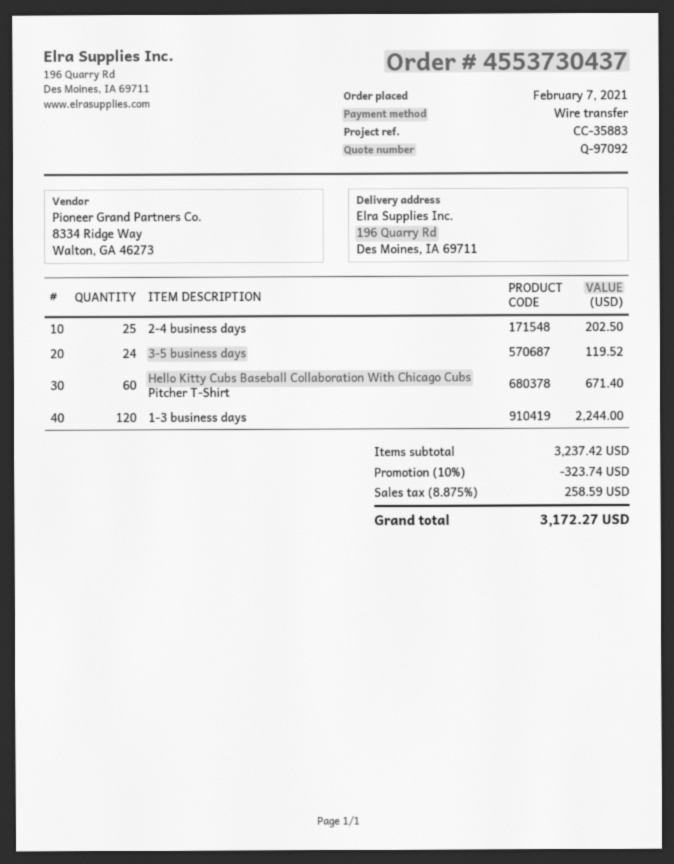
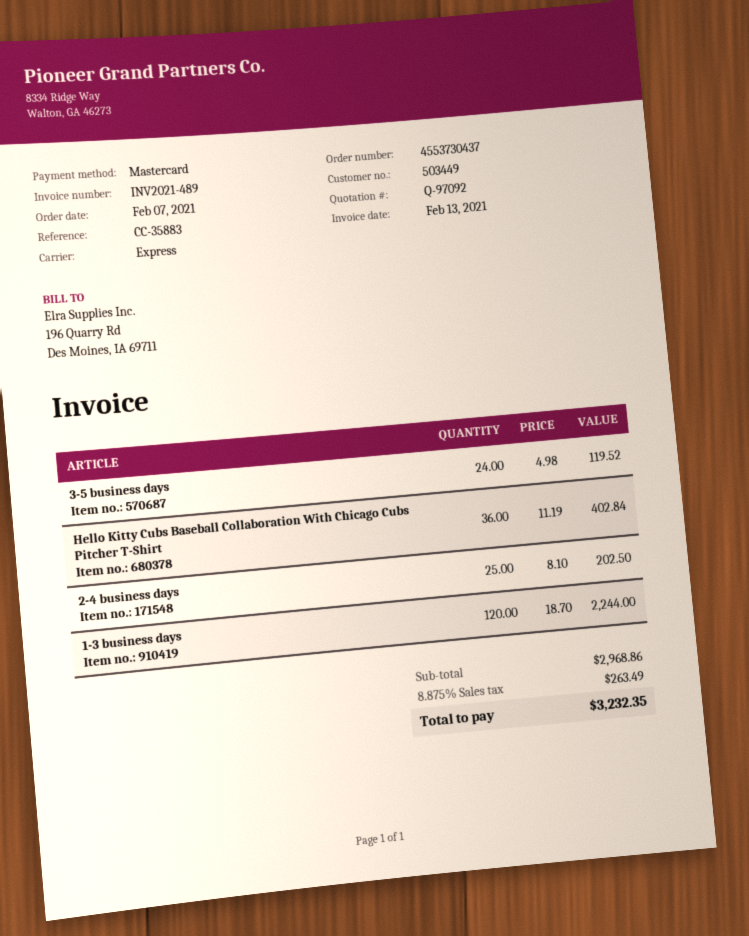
payment method: bank transfer -> Mastercard
Hello Kitty Cubs Baseball Collaboration With Chicago Cubs Pitcher T-Shirt: 60 for 671.40 -> 36 for 402.84
subtotal: 3237.42 -> 2968.86
discount: 10% = 323.74 -> none
tax: 8.875% = 258.59 -> 8.875% = 263.49
total: 3172.27 -> 3232.35

